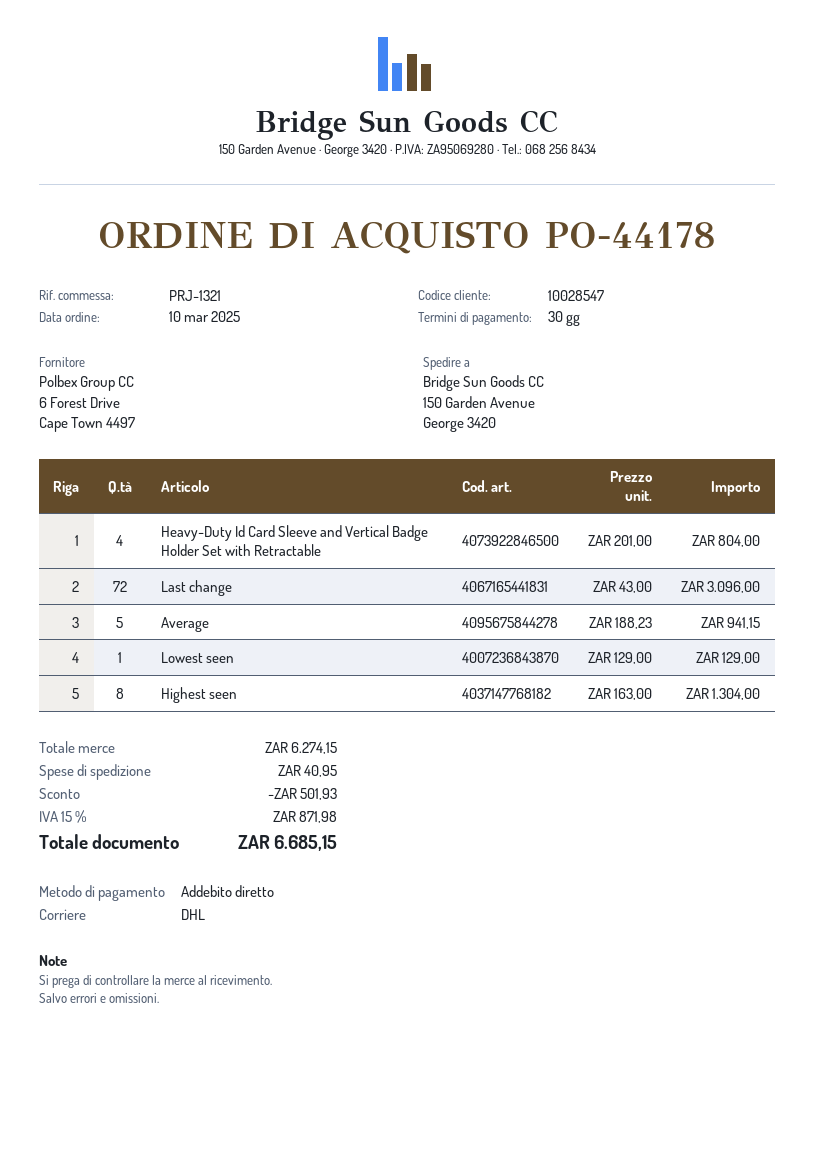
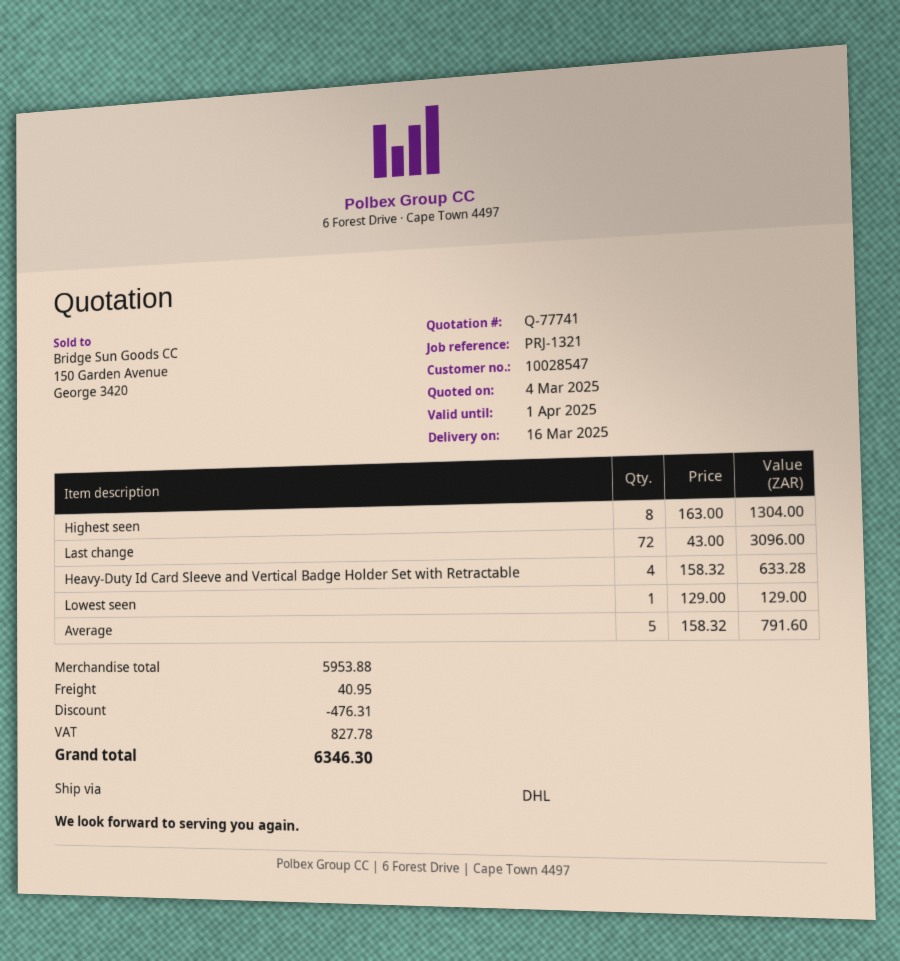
Heavy-Duty Id Card Sleeve and Vertical Badge Holder Set with Retractable: 4 x 201.00 = 804.00 -> 4 x 158.32 = 633.28
Average: 5 x 188.23 = 941.15 -> 5 x 158.32 = 791.60
subtotal: 6274.15 -> 5953.88
discount: 501.93 -> 476.31
tax: 871.98 -> 827.78
total: 6685.15 -> 6346.30

